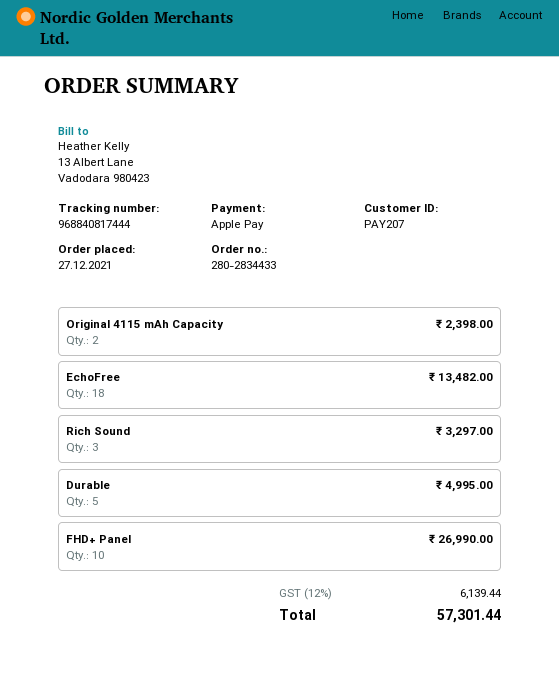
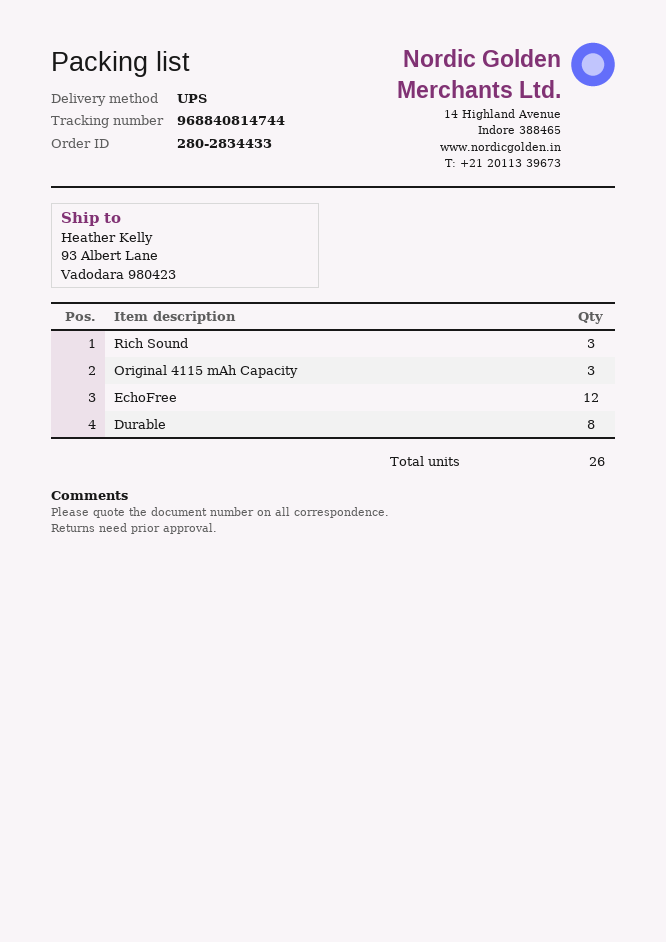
tracking number: 968840817444 -> 968840814744
Original 4115 mAh Capacity: 2 -> 3
EchoFree: 18 -> 12
Durable: 5 -> 8
FHD+ Panel: 10 -> none

